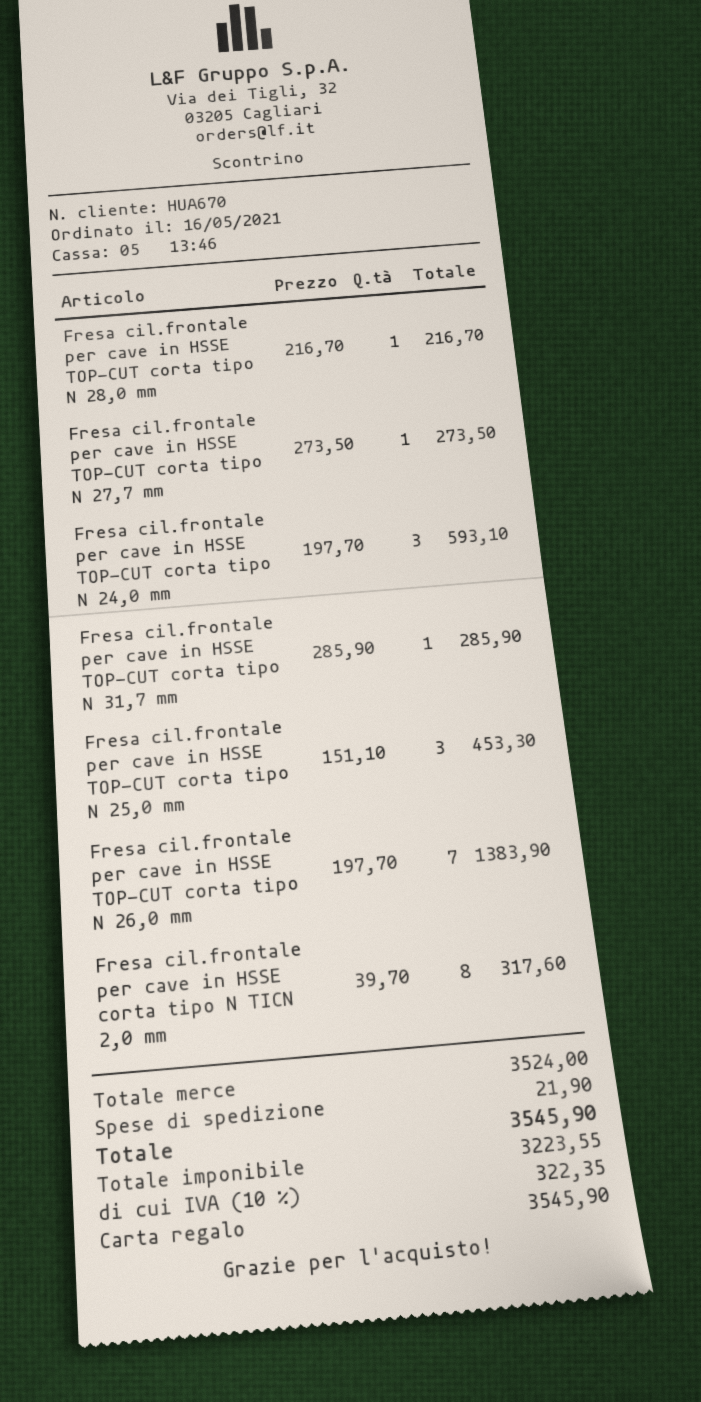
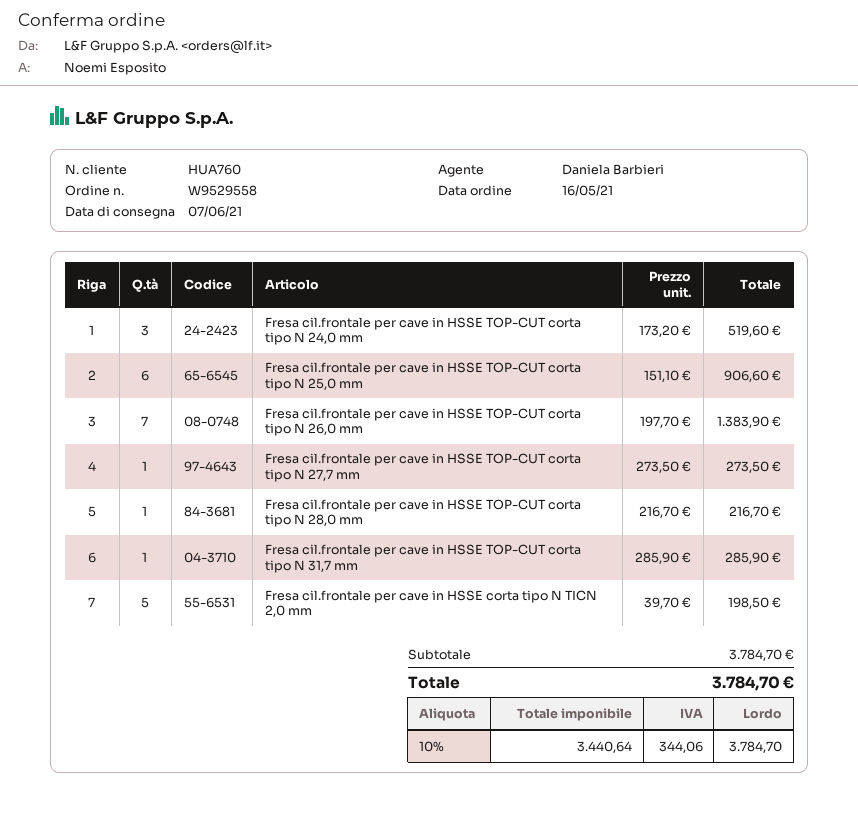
customer number: HUA670 -> HUA760
Fresa cil.frontale per cave in HSSE TOP-CUT corta tipo N 24,0 mm: 3 x 197.70 = 593.10 -> 3 x 173.20 = 519.60
Fresa cil.frontale per cave in HSSE TOP-CUT corta tipo N 25,0 mm: 3 x 151.10 = 453.30 -> 6 x 151.10 = 906.60
Fresa cil.frontale per cave in HSSE corta tipo N TICN 2,0 mm: 8 x 39.70 = 317.60 -> 5 x 39.70 = 198.50
subtotal: 3524.00 -> 3784.70
shipping: 21.90 -> none
net: 3223.55 -> 3440.64
tax: 10% = 322.35 -> 10% = 344.06
total: 3545.90 -> 3784.70

